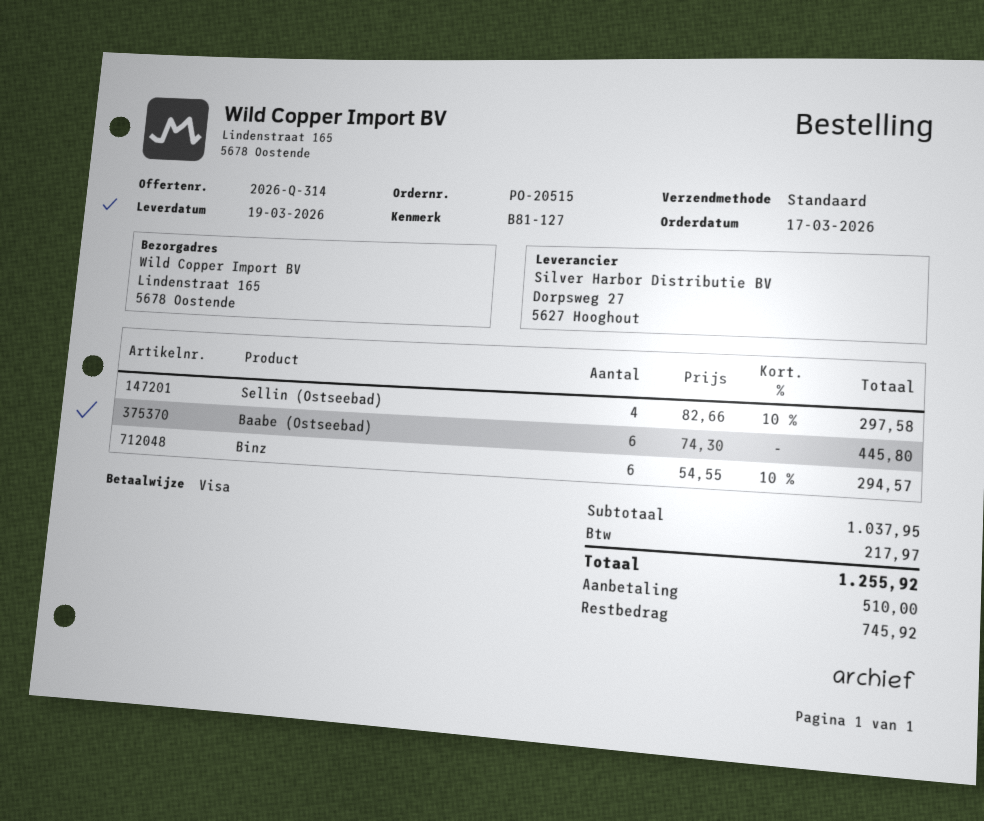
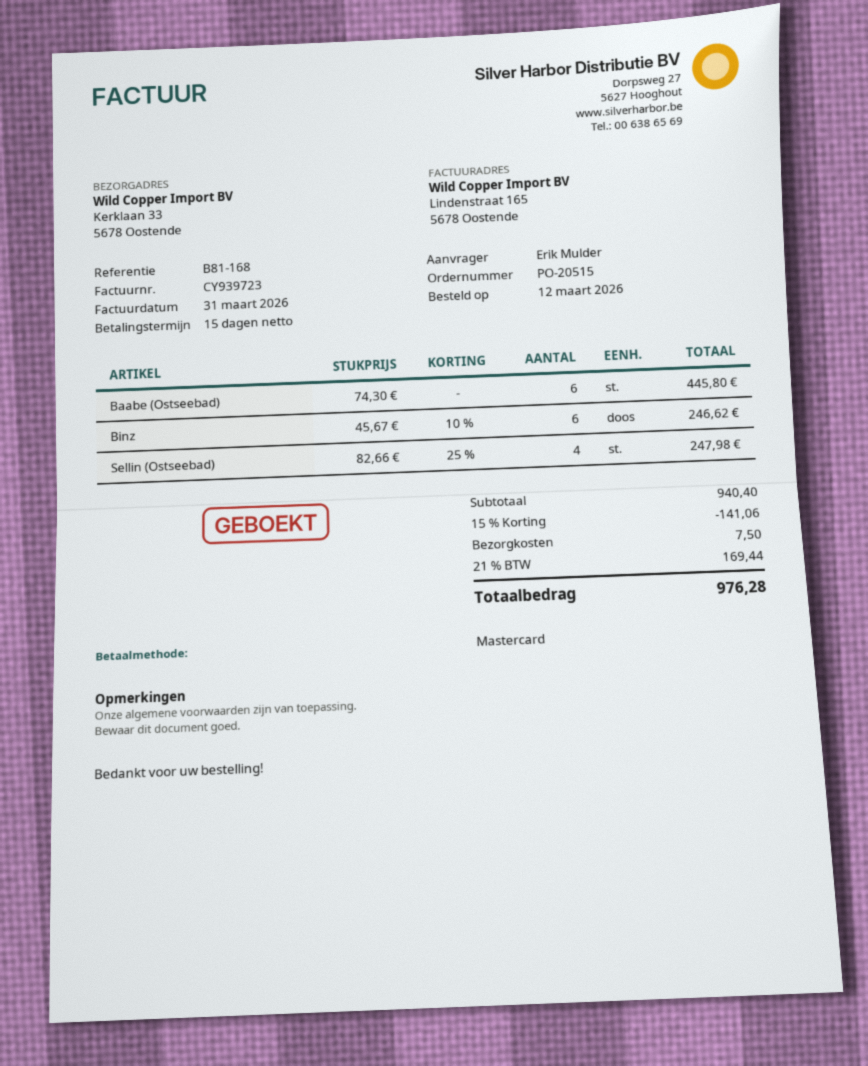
order date: 2026-03-17 -> 2026-03-12
reference: B81-127 -> B81-168
payment method: Visa -> Mastercard
ship to: Lindenstraat 165, 5678 Oostende -> Kerklaan 33, 5678 Oostende
Sellin (Ostseebad): 4 x 82.66 - 10% = 297.58 -> 4 x 82.66 - 25% = 247.98
Binz: 6 x 54.55 - 10% = 294.57 -> 6 x 45.67 - 10% = 246.62
subtotal: 1037.95 -> 940.40
discount: none -> 15% = 141.06
shipping: none -> 7.50
tax: 217.97 -> 169.44
total: 1255.92 -> 976.28

